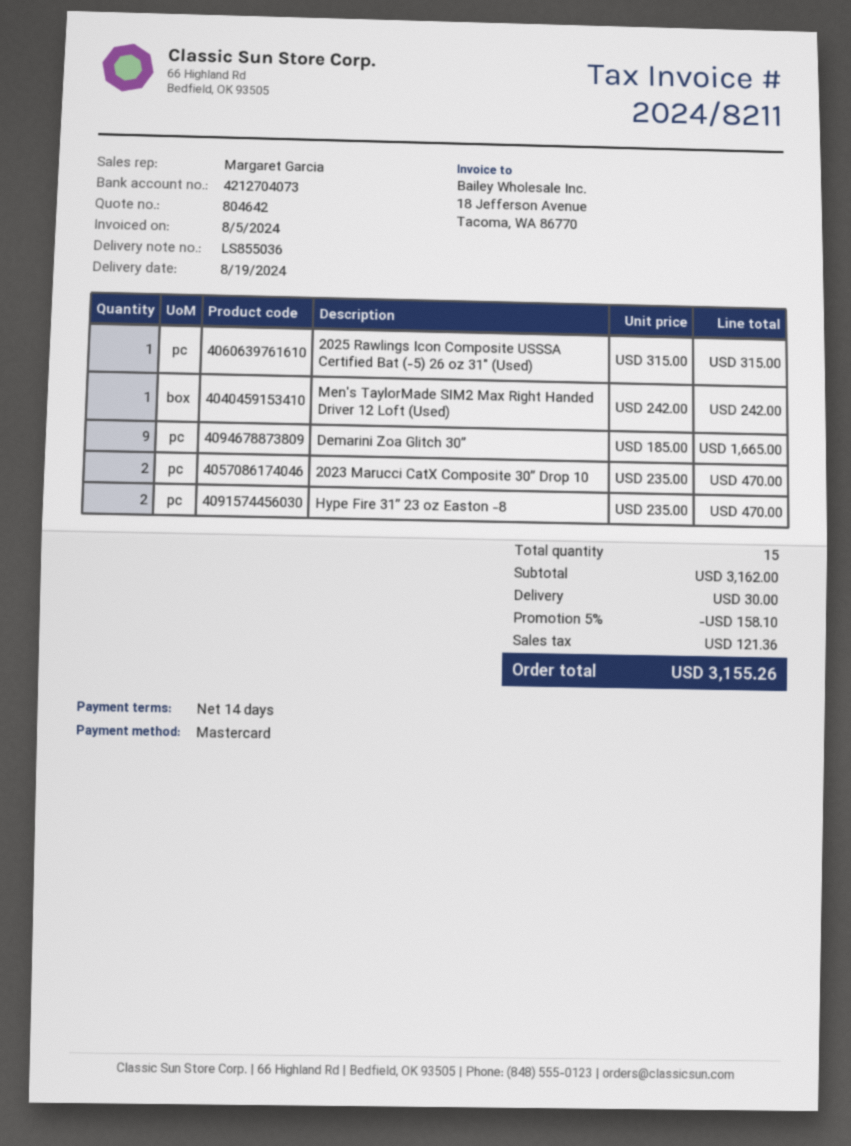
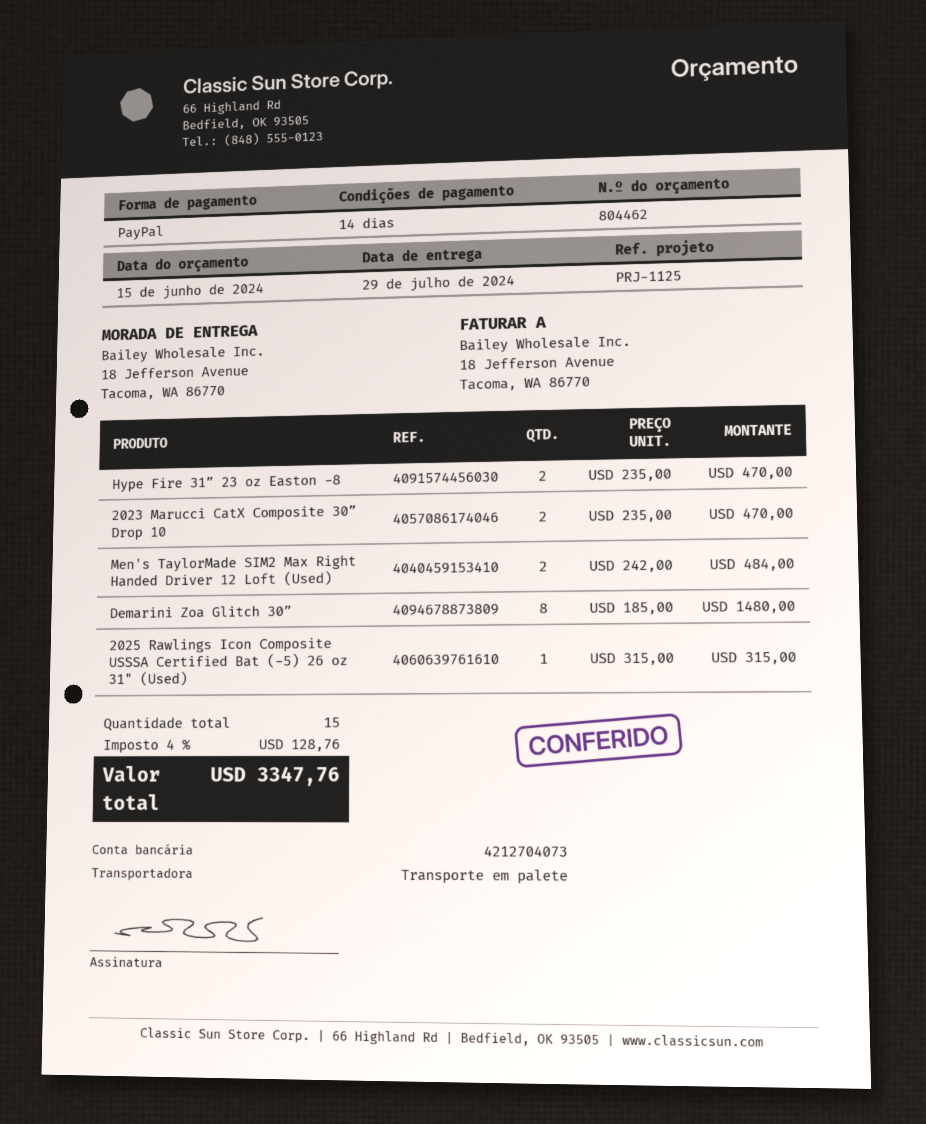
quote number: 804642 -> 804462
delivery date: 2024-08-19 -> 2024-07-29
payment method: Mastercard -> PayPal
Men's TaylorMade SIM2 Max Right Handed Driver 12 Loft (Used): 1 x 242.00 = 242.00 -> 2 x 242.00 = 484.00
Demarini Zoa Glitch 30”: 9 x 185.00 = 1665.00 -> 8 x 185.00 = 1480.00
discount: 5% = 158.10 -> none
shipping: 30.00 -> none
tax: 121.36 -> 128.76
total: 3155.26 -> 3347.76

